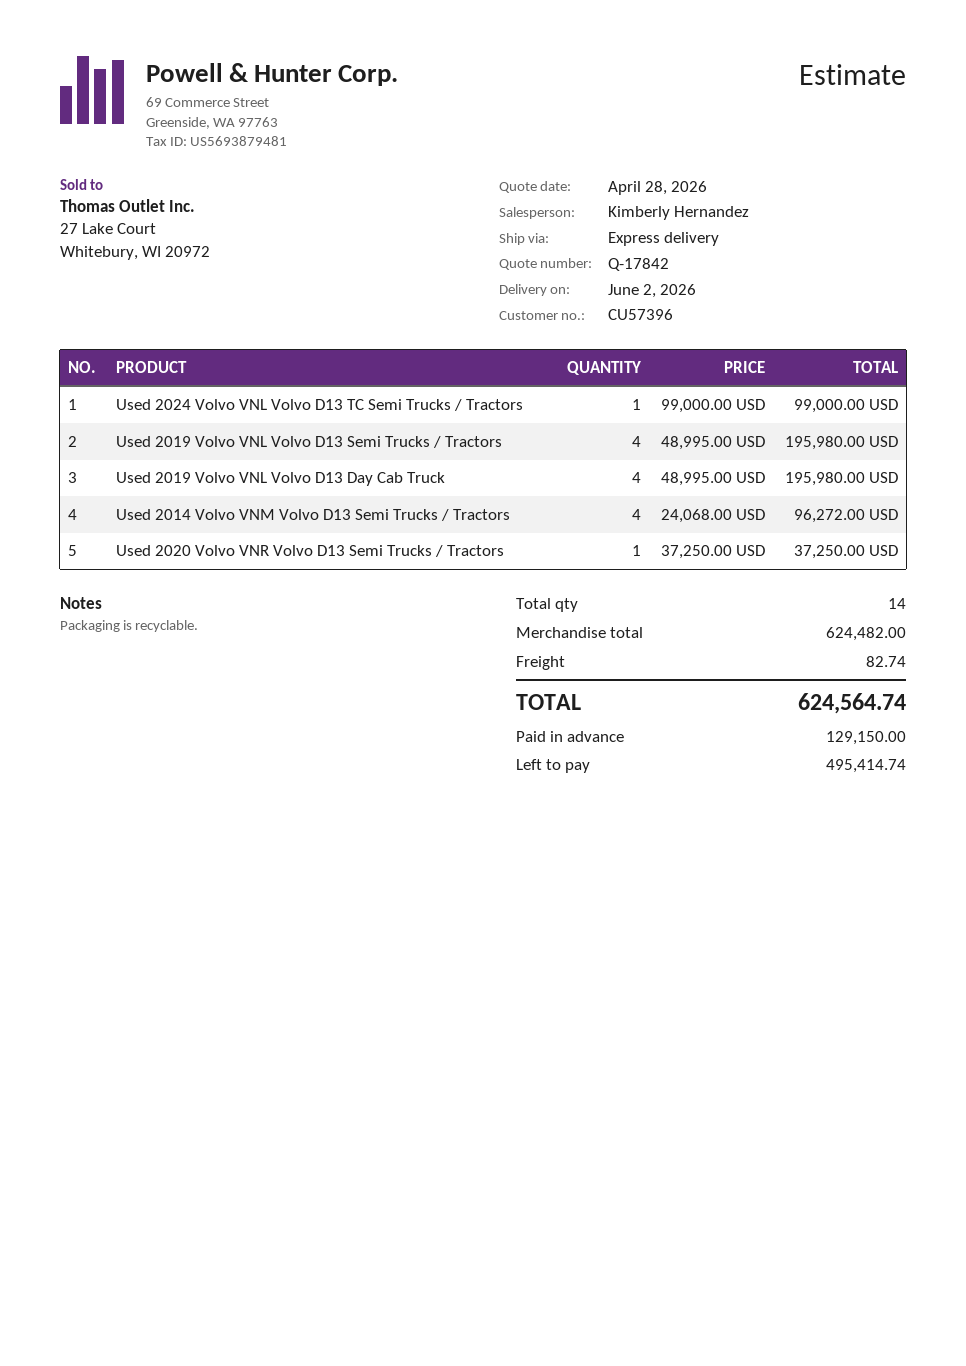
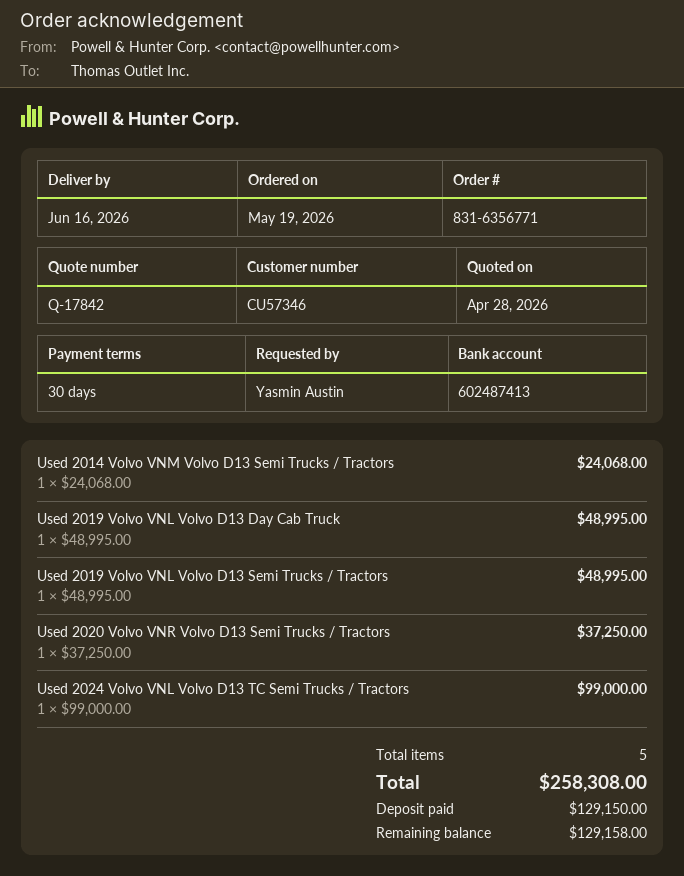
delivery date: 2026-06-02 -> 2026-06-16
customer number: CU57396 -> CU57346
Used 2019 Volvo VNL Volvo D13 Semi Trucks / Tractors: 4 x 48995.00 = 195980.00 -> 1 x 48995.00 = 48995.00
Used 2019 Volvo VNL Volvo D13 Day Cab Truck: 4 x 48995.00 = 195980.00 -> 1 x 48995.00 = 48995.00
Used 2014 Volvo VNM Volvo D13 Semi Trucks / Tractors: 4 x 24068.00 = 96272.00 -> 1 x 24068.00 = 24068.00
total quantity: 14 -> 5
shipping: 82.74 -> none
total: 624564.74 -> 258308.00
balance: 495414.74 -> 129158.00

